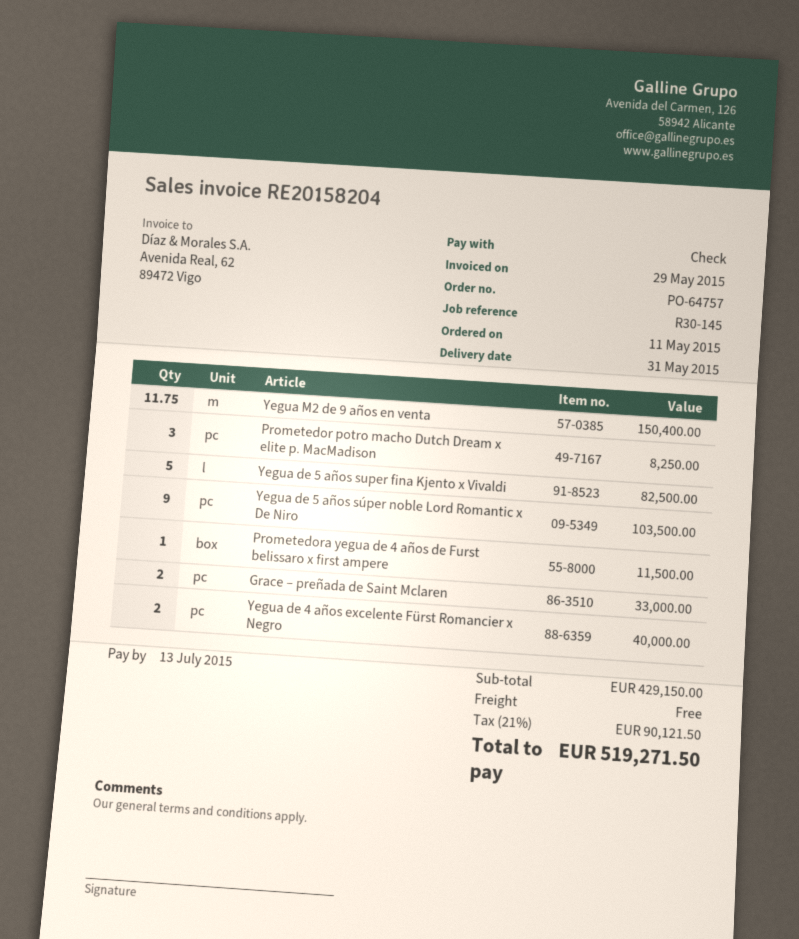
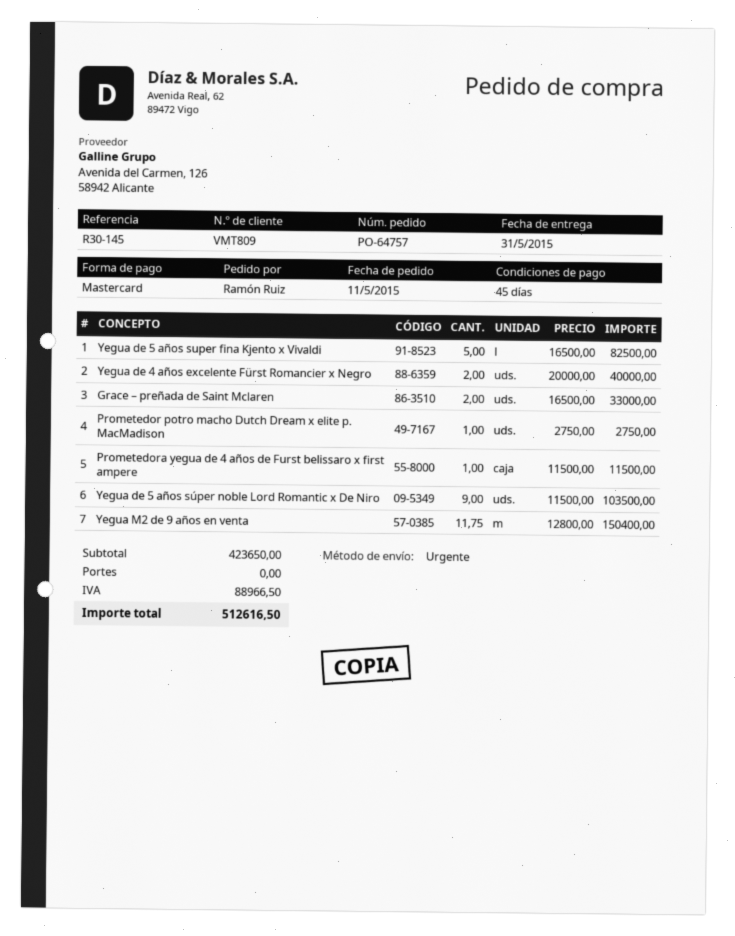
payment method: cheque -> Mastercard
Prometedor potro macho Dutch Dream x elite p. MacMadison: 3 for 8250.00 -> 1 for 2750.00
subtotal: 429150.00 -> 423650.00
tax: 90121.50 -> 88966.50
total: 519271.50 -> 512616.50

